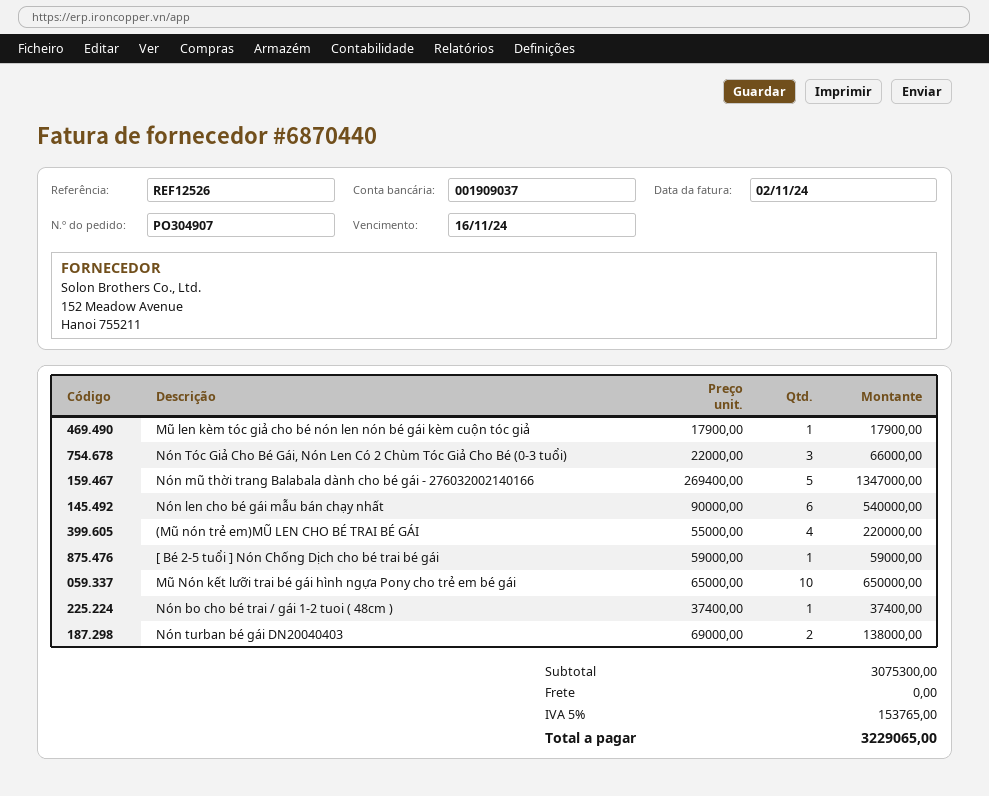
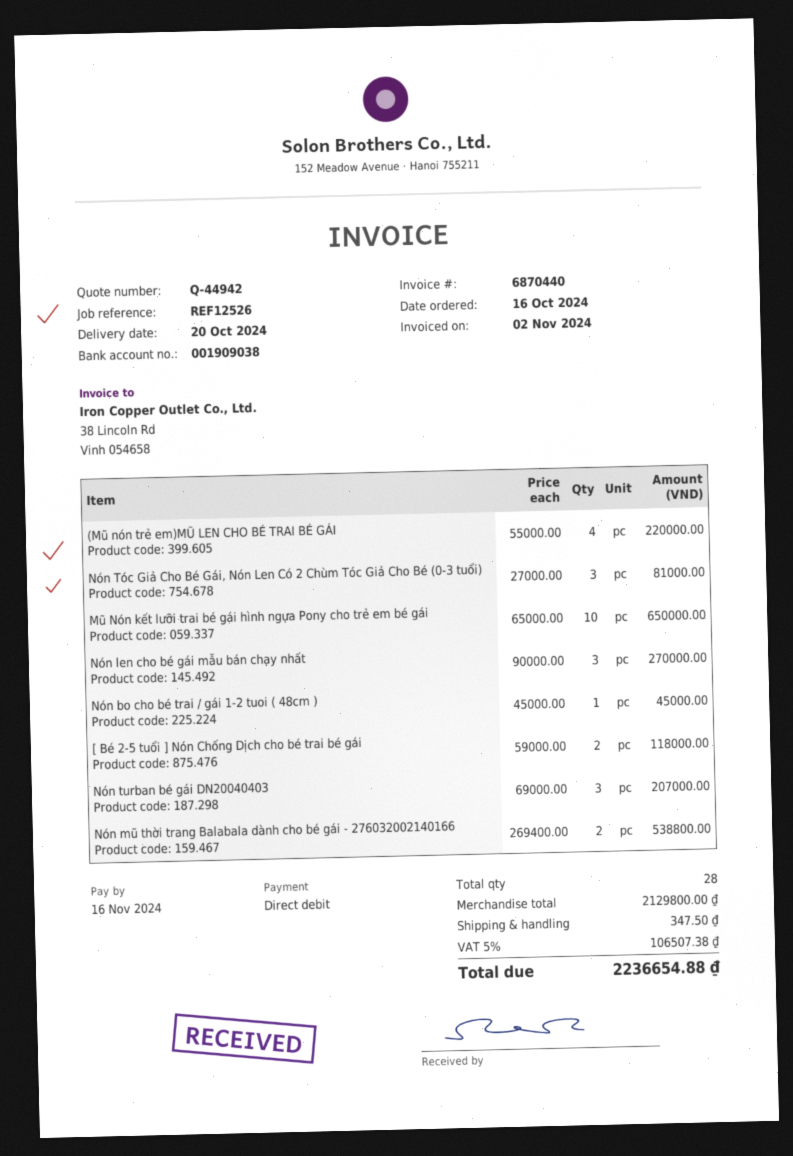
bank account: 001909037 -> 001909038
Mũ len kèm tóc giả cho bé nón len nón bé gái kèm cuộn tóc giả: 1 x 17900.00 = 17900.00 -> none
Nón Tóc Giả Cho Bé Gái, Nón Len Có 2 Chùm Tóc Giả Cho Bé (0-3 tuổi): 3 x 22000.00 = 66000.00 -> 3 x 27000.00 = 81000.00
Nón mũ thời trang Balabala dành cho bé gái - 276032002140166: 5 x 269400.00 = 1347000.00 -> 2 x 269400.00 = 538800.00
Nón len cho bé gái mẫu bán chạy nhất: 6 x 90000.00 = 540000.00 -> 3 x 90000.00 = 270000.00
[ Bé 2-5 tuổi ] Nón Chống Dịch cho bé trai bé gái: 1 x 59000.00 = 59000.00 -> 2 x 59000.00 = 118000.00
Nón bo cho bé trai / gái 1-2 tuoi ( 48cm ): 1 x 37400.00 = 37400.00 -> 1 x 45000.00 = 45000.00
Nón turban bé gái DN20040403: 2 x 69000.00 = 138000.00 -> 3 x 69000.00 = 207000.00
subtotal: 3075300.00 -> 2129800.00
shipping: 0.00 -> 347.50
tax: 5% = 153765.00 -> 5% = 106507.38
total: 3229065.00 -> 2236654.88

